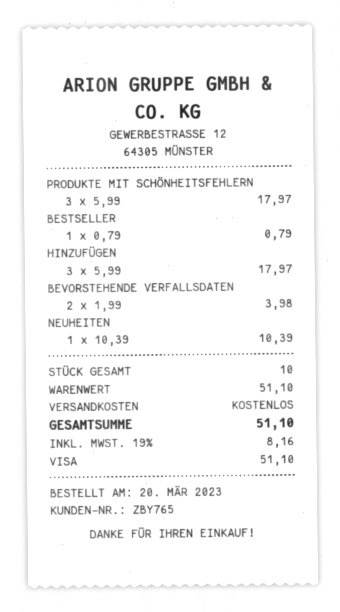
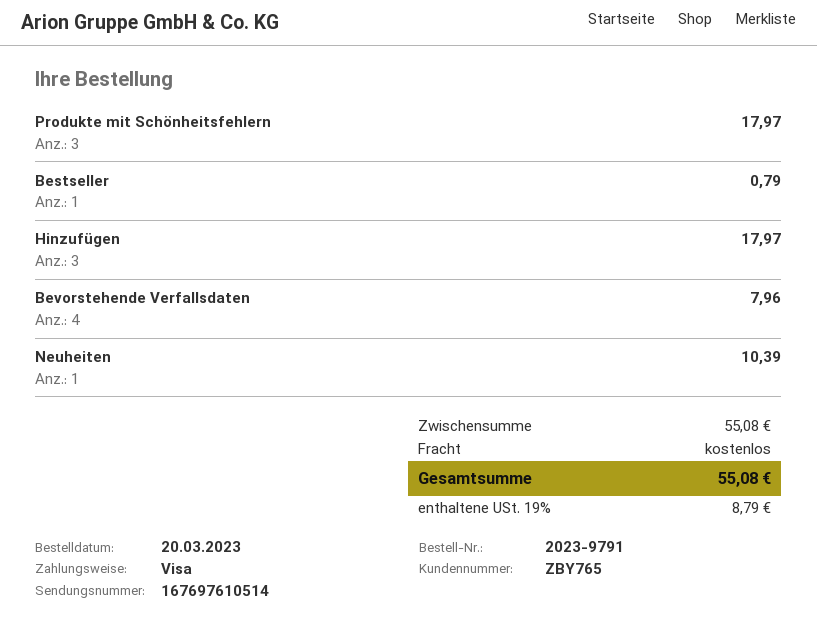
BEVORSTEHENDE VERFALLSDATEN: 2 for 3.98 -> 4 for 7.96
subtotal: 51.10 -> 55.08
tax: 19% = 8.16 -> 19% = 8.79
total: 51.10 -> 55.08

